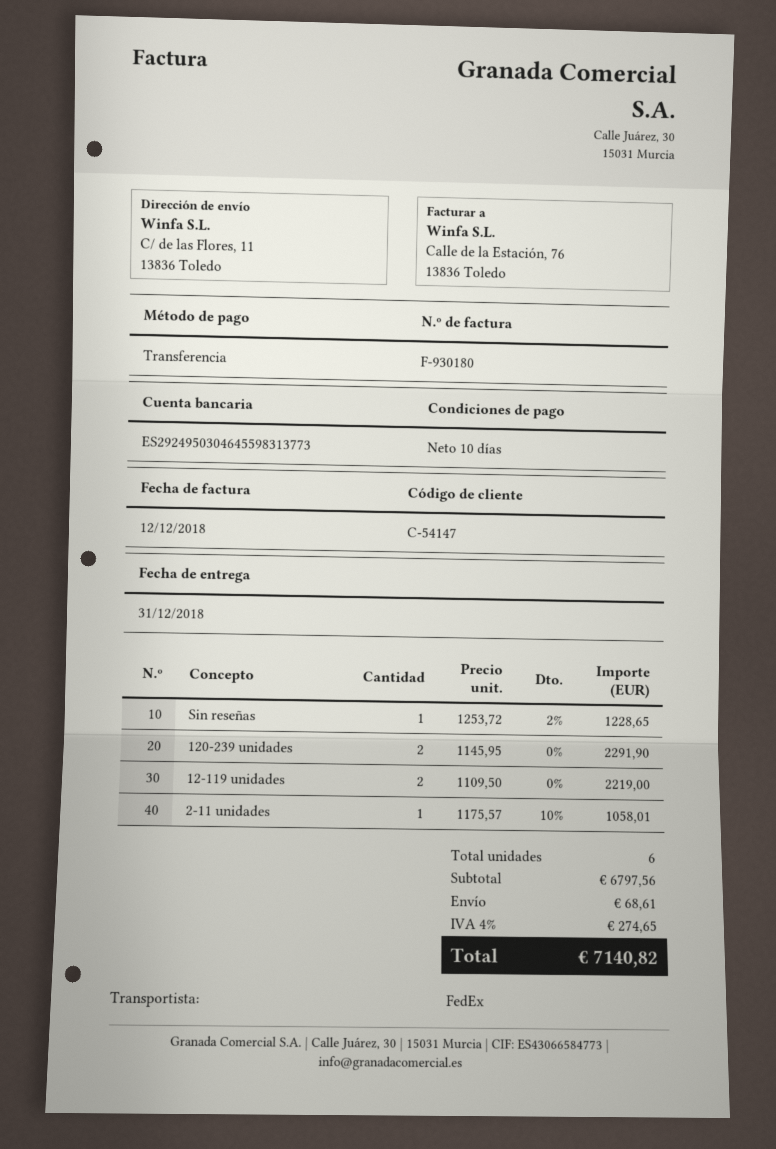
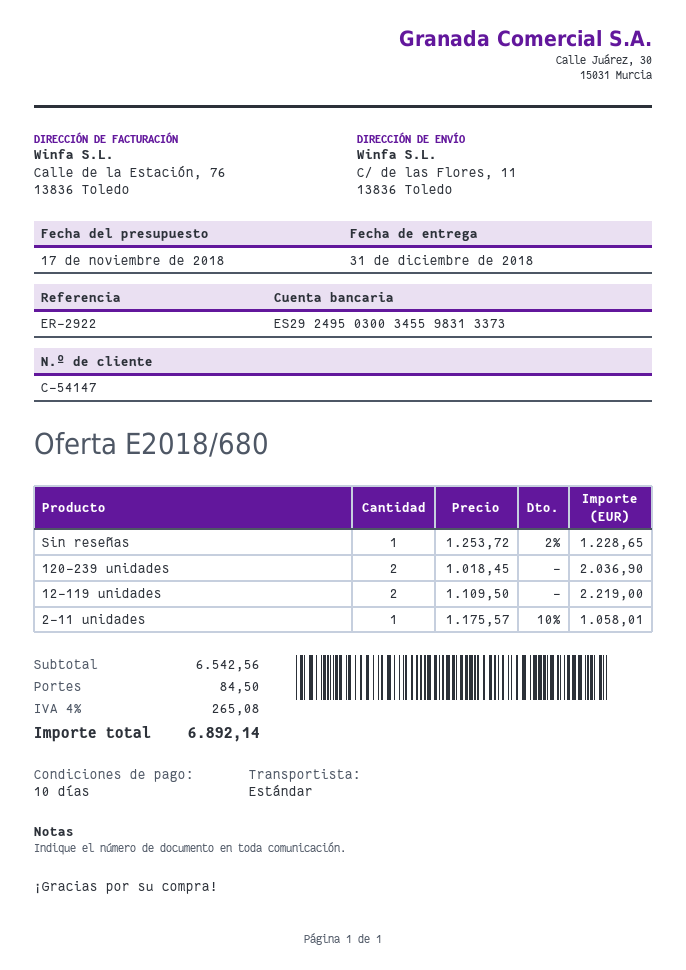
bank account: ES2924950304645598313773 -> ES2924950300345598313373
shipping method: FedEx -> standard
120-239 unidades: 2 x 1145.95 = 2291.90 -> 2 x 1018.45 = 2036.90
subtotal: 6797.56 -> 6542.56
shipping: 68.61 -> 84.50
tax: 4% = 274.65 -> 4% = 265.08
total: 7140.82 -> 6892.14

